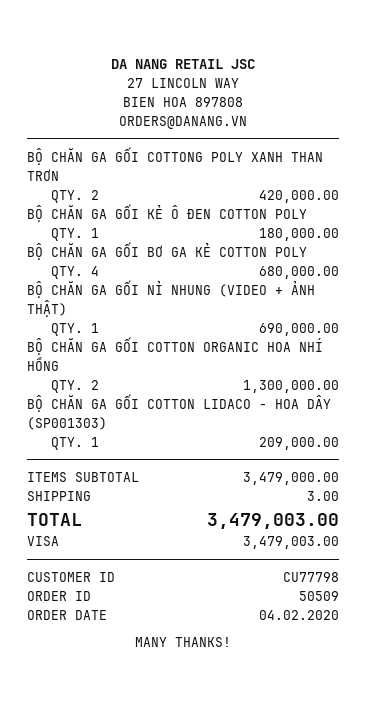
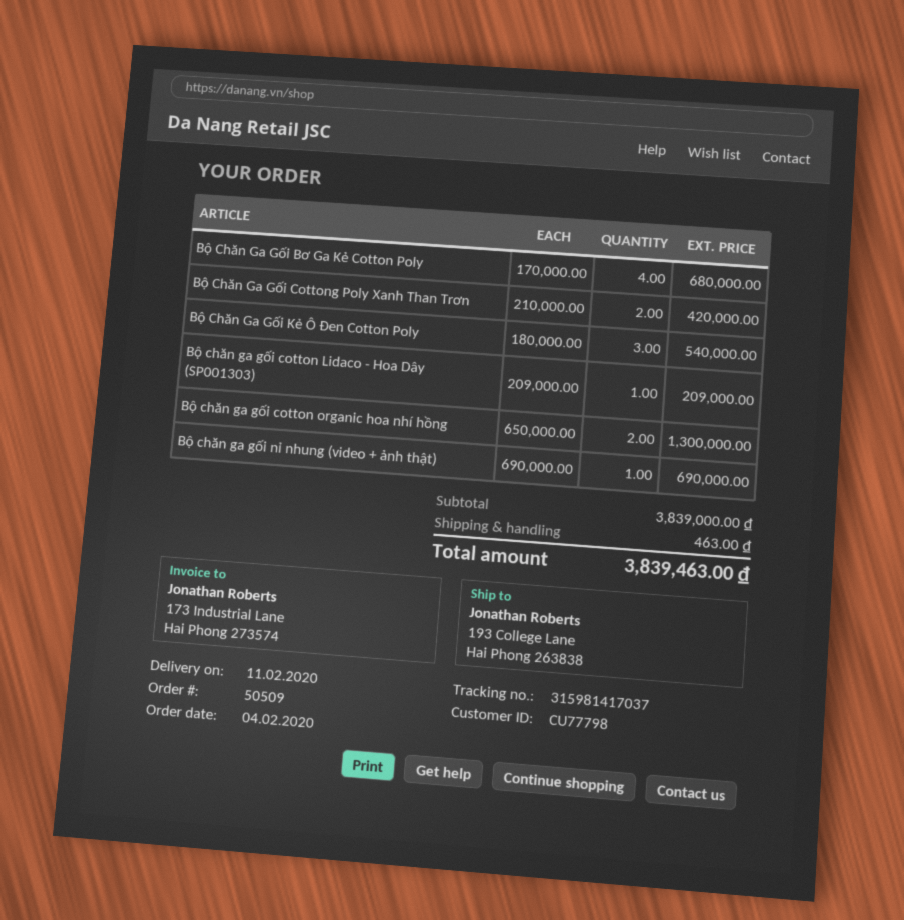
BỘ CHĂN GA GỐI KẺ Ô ĐEN COTTON POLY: 1 for 180000.00 -> 3 for 540000.00
subtotal: 3479000.00 -> 3839000.00
shipping: 3.00 -> 463.00
total: 3479003.00 -> 3839463.00

